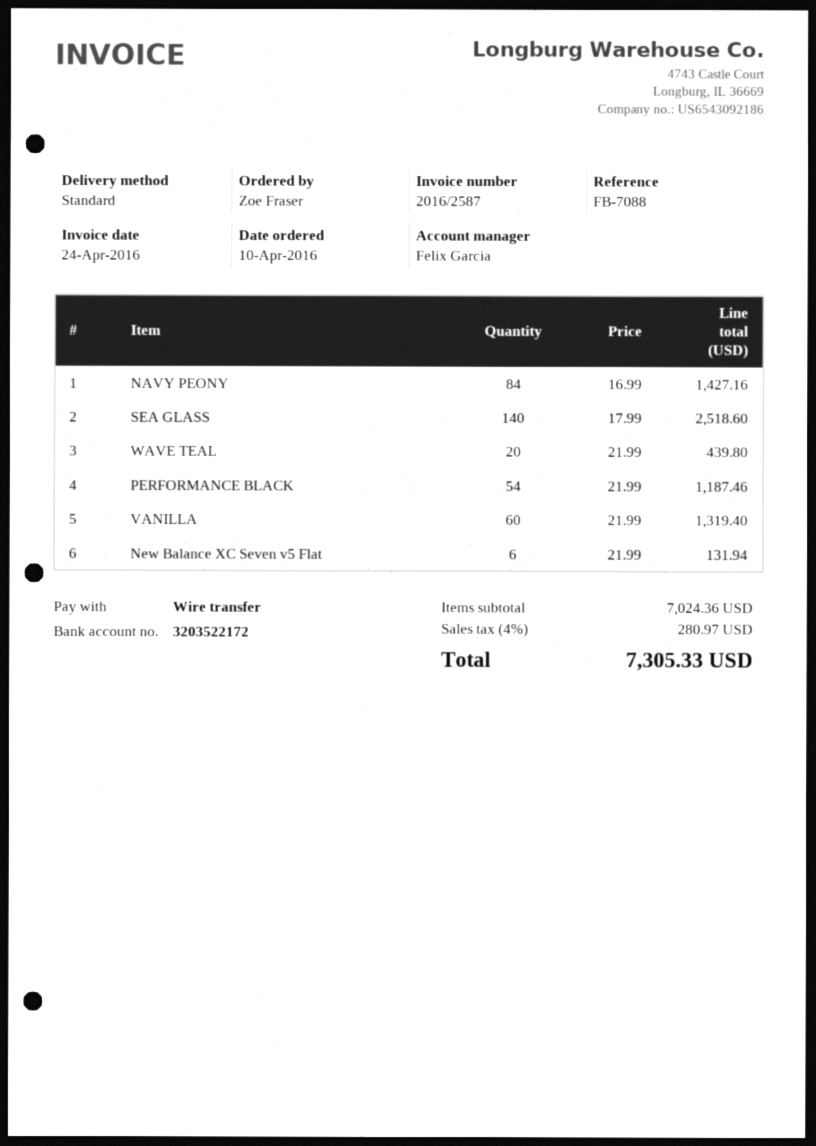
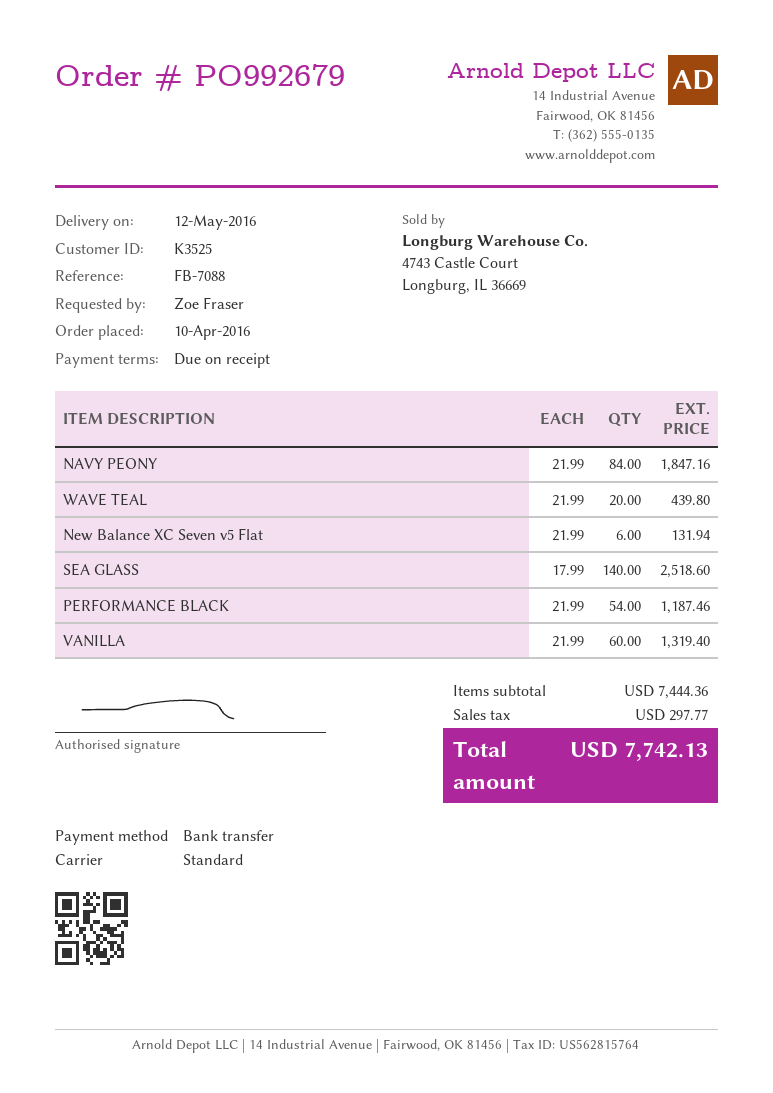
NAVY PEONY: 84 x 16.99 = 1427.16 -> 84 x 21.99 = 1847.16
subtotal: 7024.36 -> 7444.36
tax: 280.97 -> 297.77
total: 7305.33 -> 7742.13

